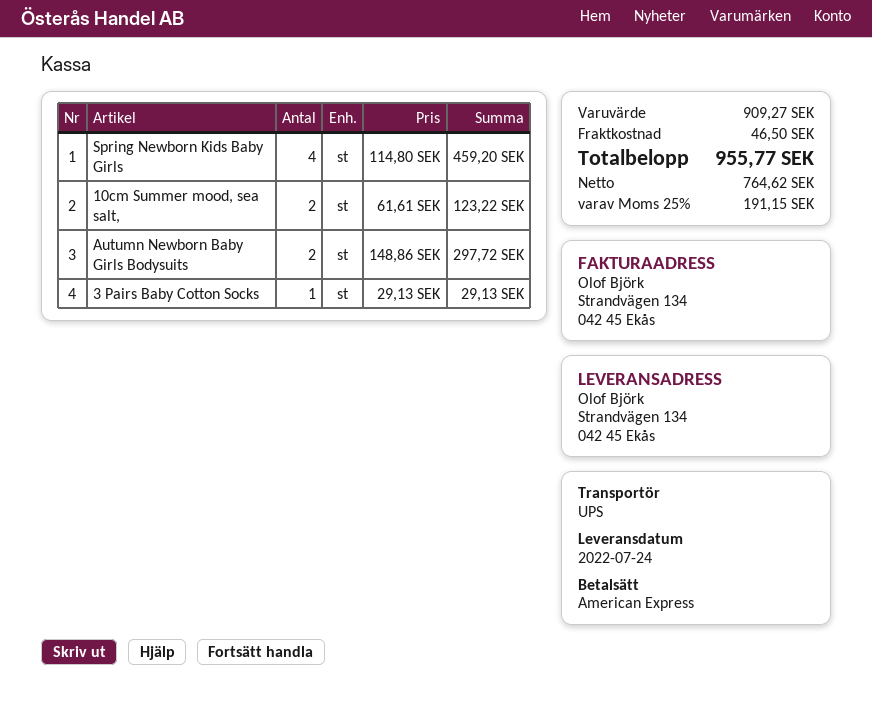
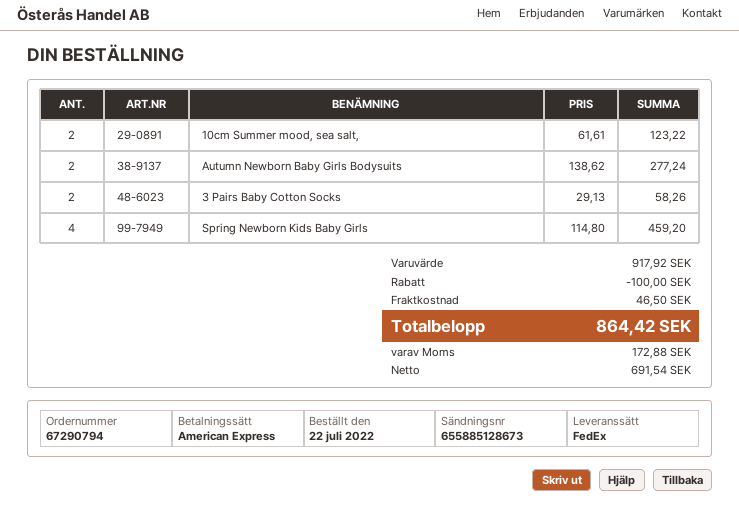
shipping method: UPS -> FedEx
Autumn Newborn Baby Girls Bodysuits: 2 x 148.86 = 297.72 -> 2 x 138.62 = 277.24
3 Pairs Baby Cotton Socks: 1 x 29.13 = 29.13 -> 2 x 29.13 = 58.26
subtotal: 909.27 -> 917.92
discount: none -> 100.00
net: 764.62 -> 691.54
tax: 191.15 -> 172.88
total: 955.77 -> 864.42

